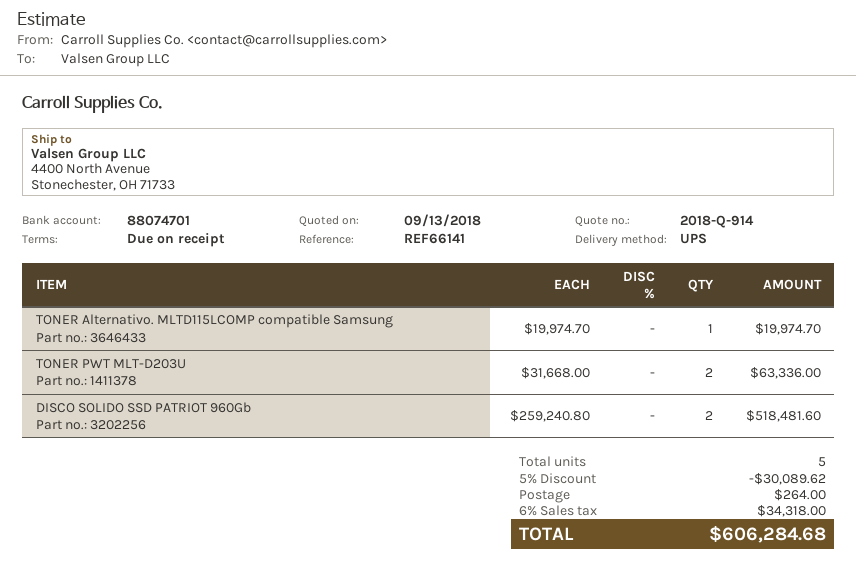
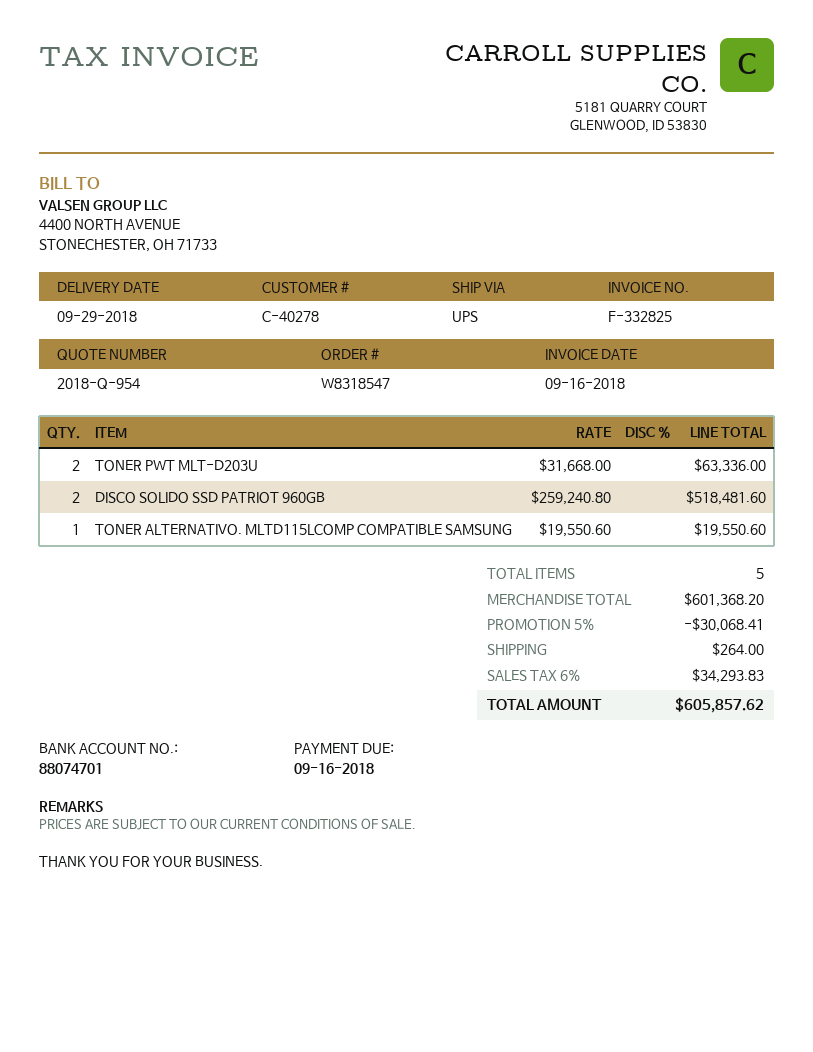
quote number: 2018-Q-914 -> 2018-Q-954
TONER Alternativo. MLTD115LCOMP compatible Samsung: 1 x 19974.70 = 19974.70 -> 1 x 19550.60 = 19550.60
discount: 5% = 30089.62 -> 5% = 30068.41
tax: 6% = 34318.00 -> 6% = 34293.83
total: 606284.68 -> 605857.62

